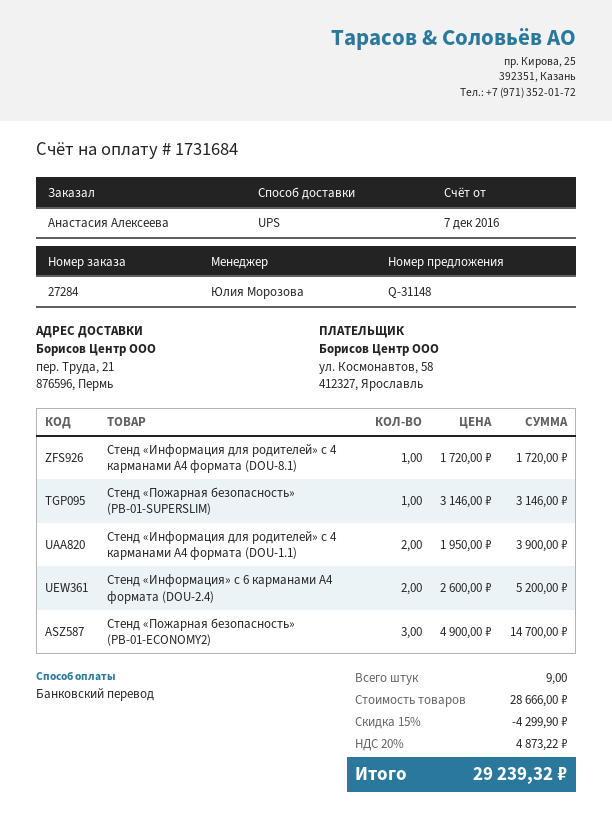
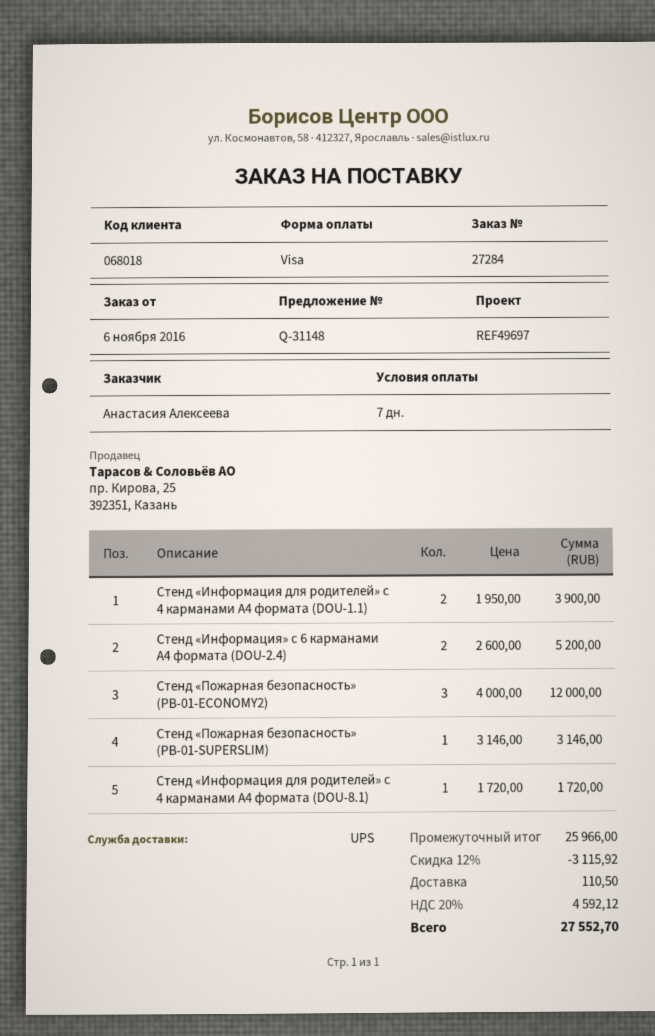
payment method: bank transfer -> Visa
Стенд «Пожарная безопасность» (PB-01-ECONOMY2): 3 x 4900.00 = 14700.00 -> 3 x 4000.00 = 12000.00
subtotal: 28666.00 -> 25966.00
discount: 15% = 4299.90 -> 12% = 3115.92
shipping: none -> 110.50
tax: 20% = 4873.22 -> 20% = 4592.12
total: 29239.32 -> 27552.70

